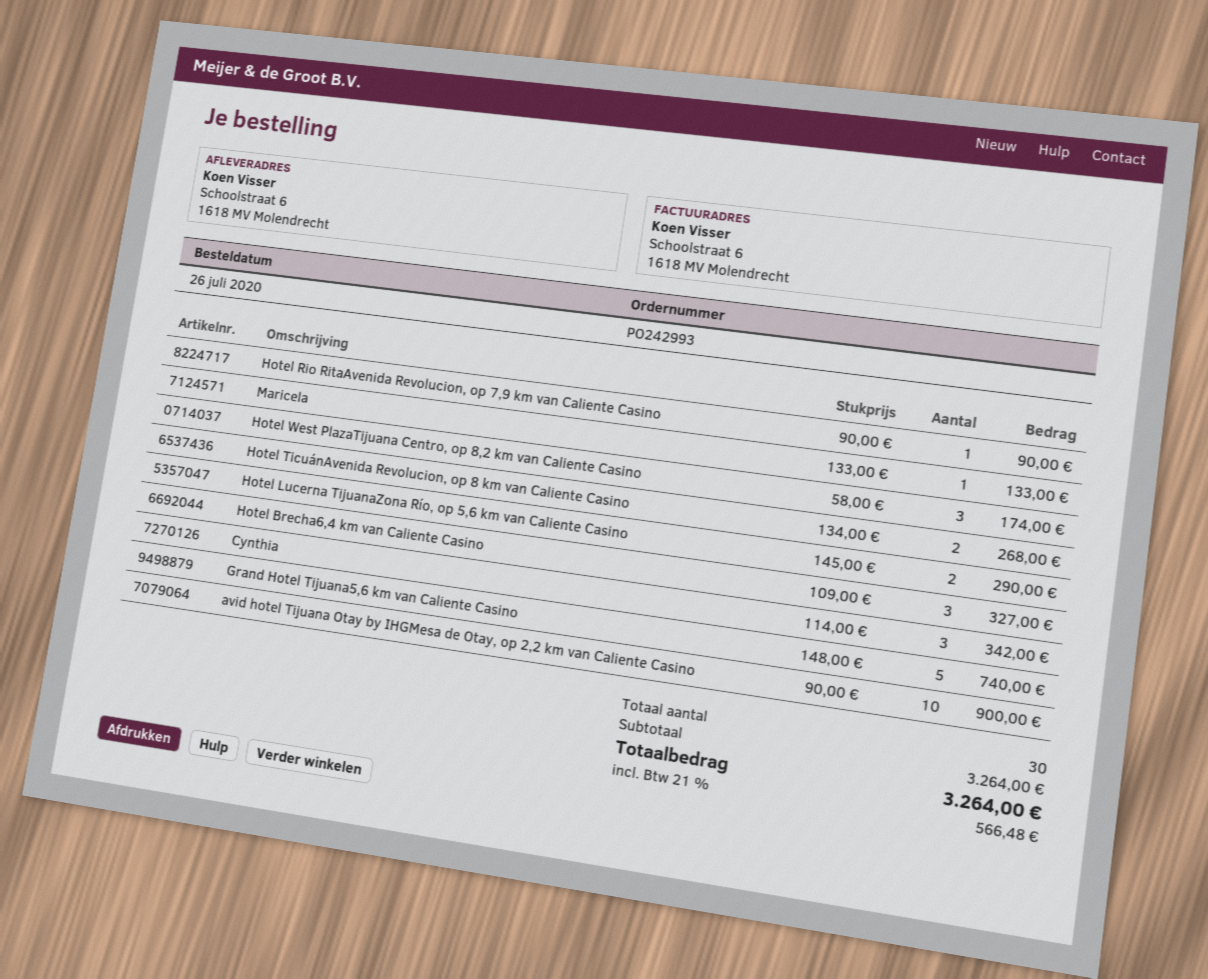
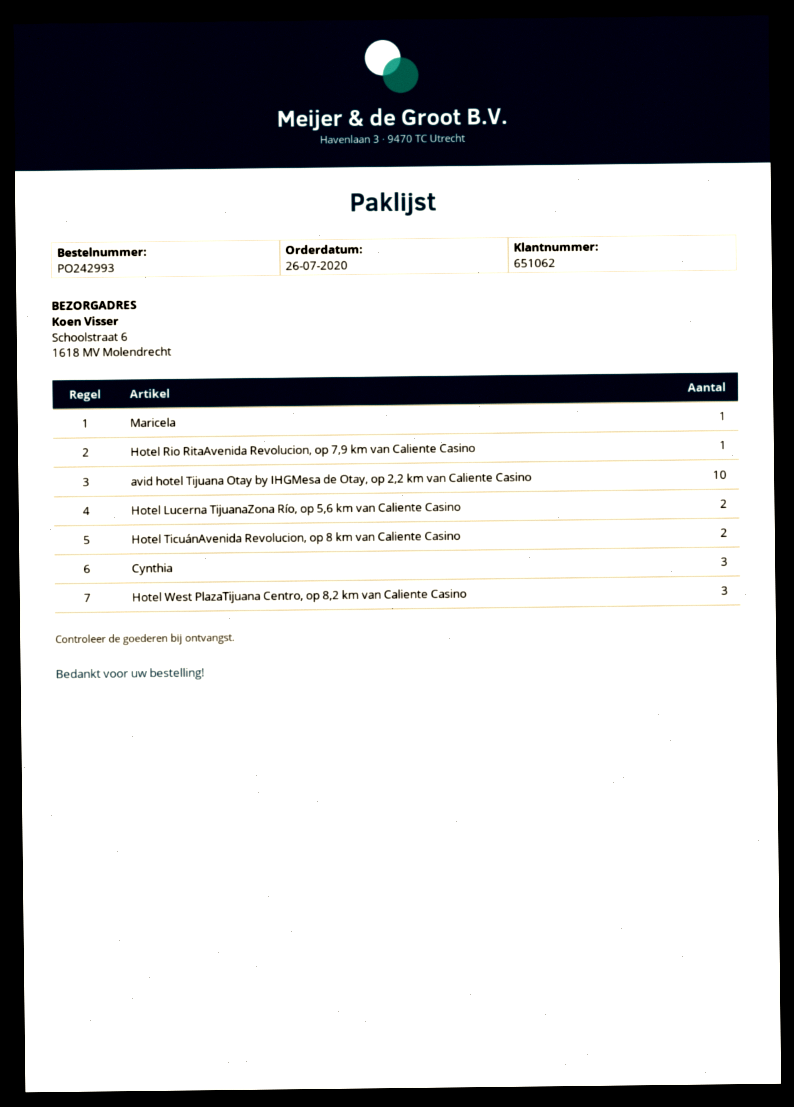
Hotel Brecha6,4 km van Caliente Casino: 3 -> none
Grand Hotel Tijuana5,6 km van Caliente Casino: 5 -> none

